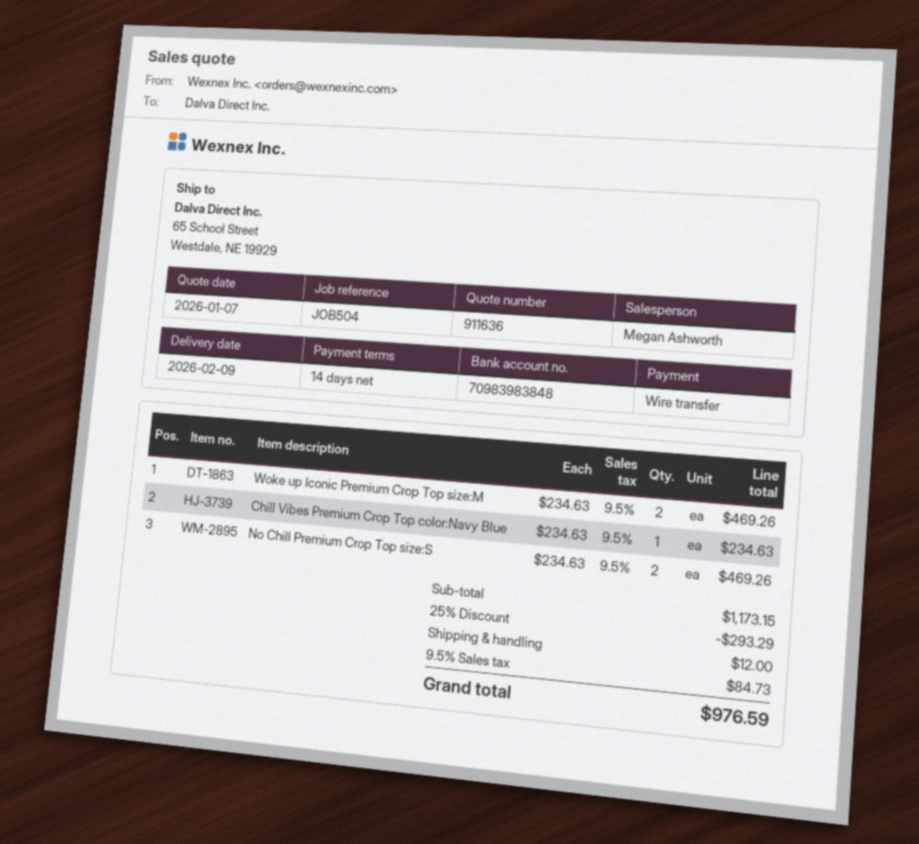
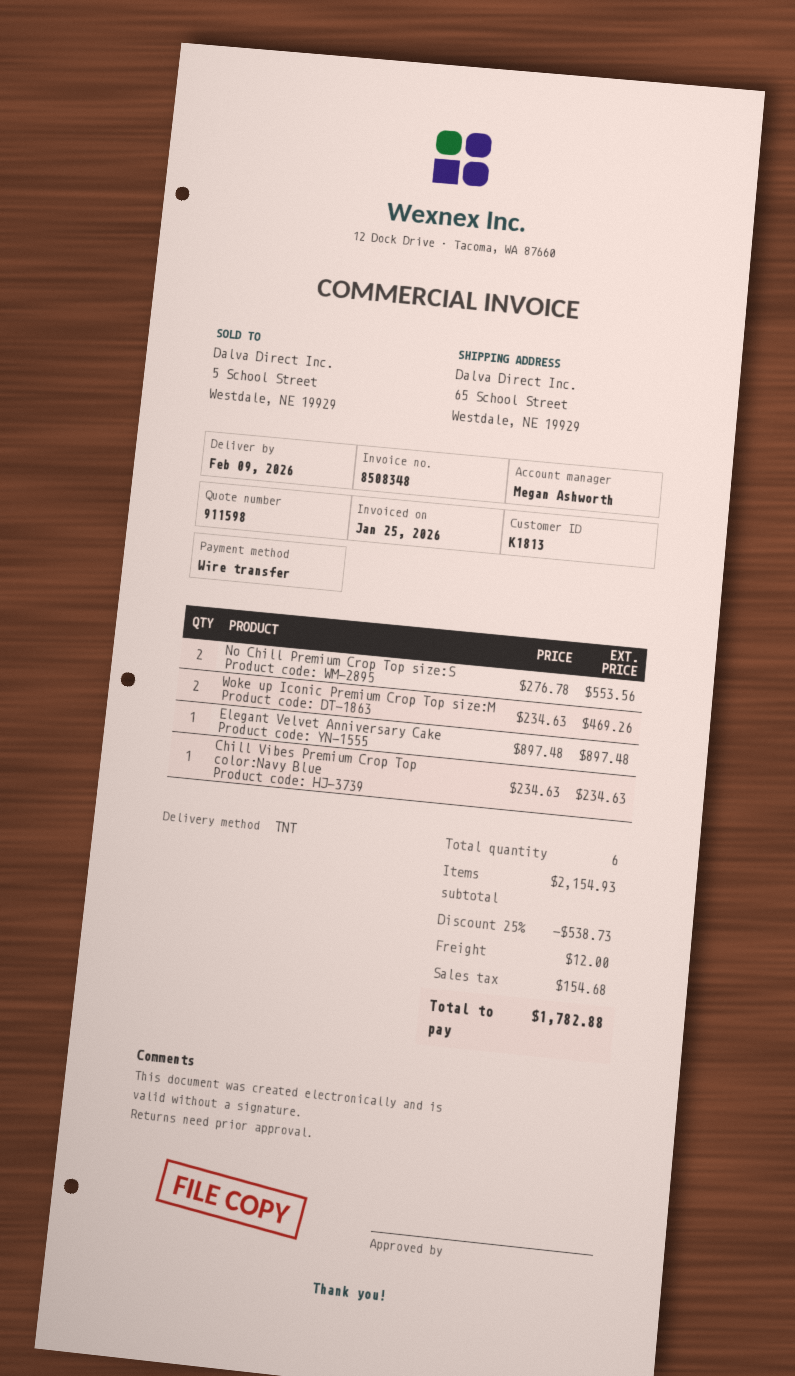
quote number: 911636 -> 911598
No Chill Premium Crop Top size:S: 2 x 234.63 = 469.26 -> 2 x 276.78 = 553.56
Elegant Velvet Anniversary Cake: none -> 1 x 897.48 = 897.48
subtotal: 1173.15 -> 2154.93
discount: 25% = 293.29 -> 25% = 538.73
tax: 84.73 -> 154.68
total: 976.59 -> 1782.88

